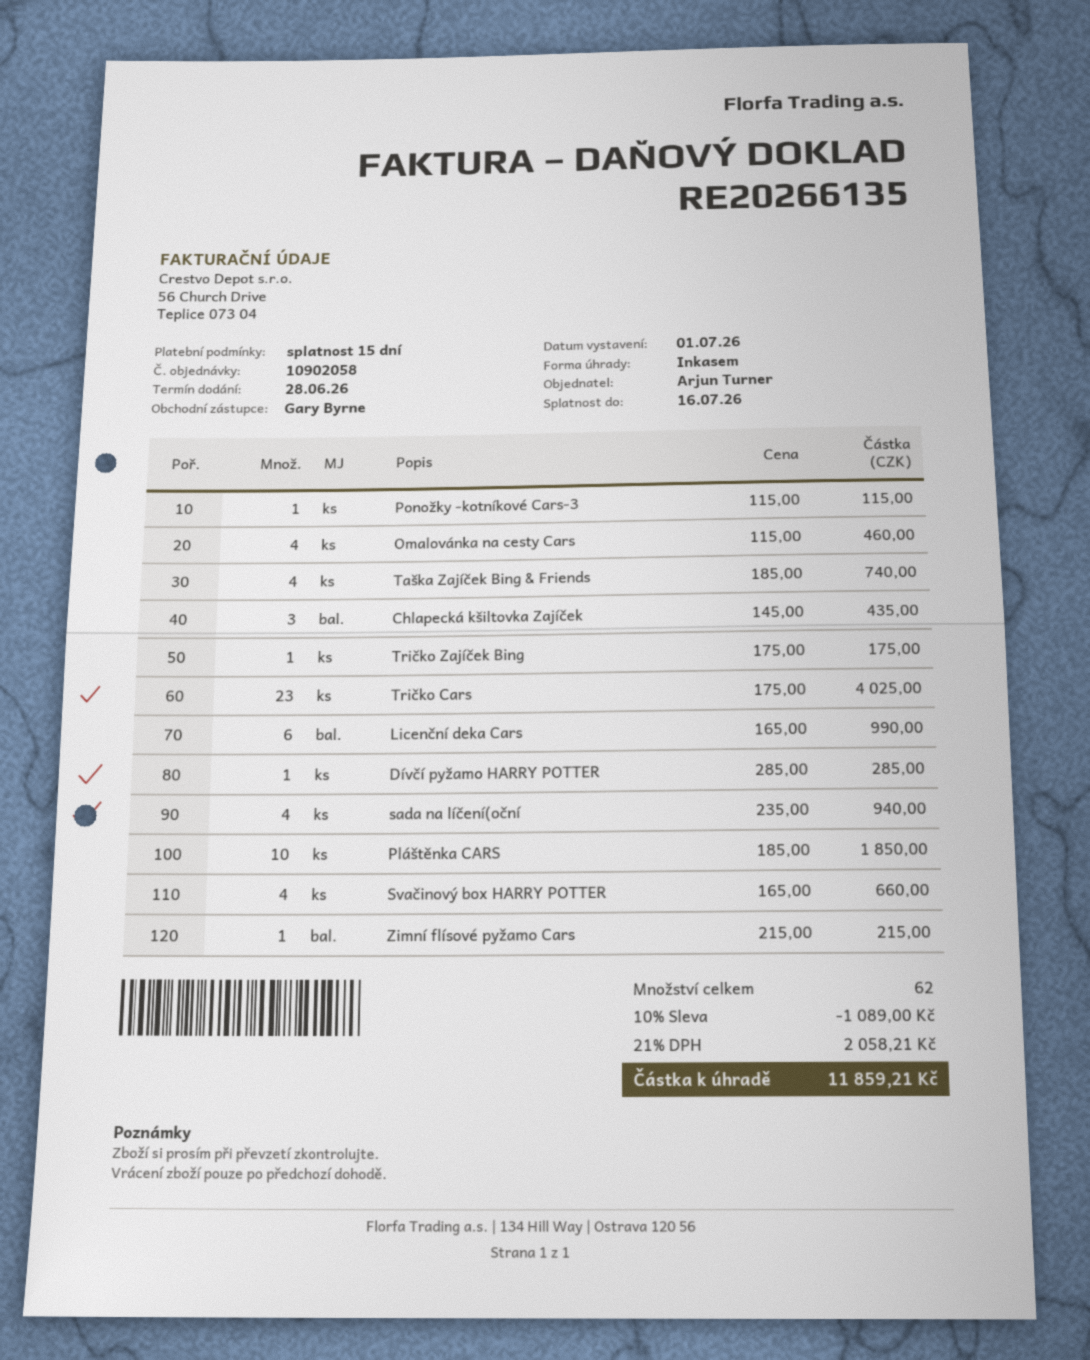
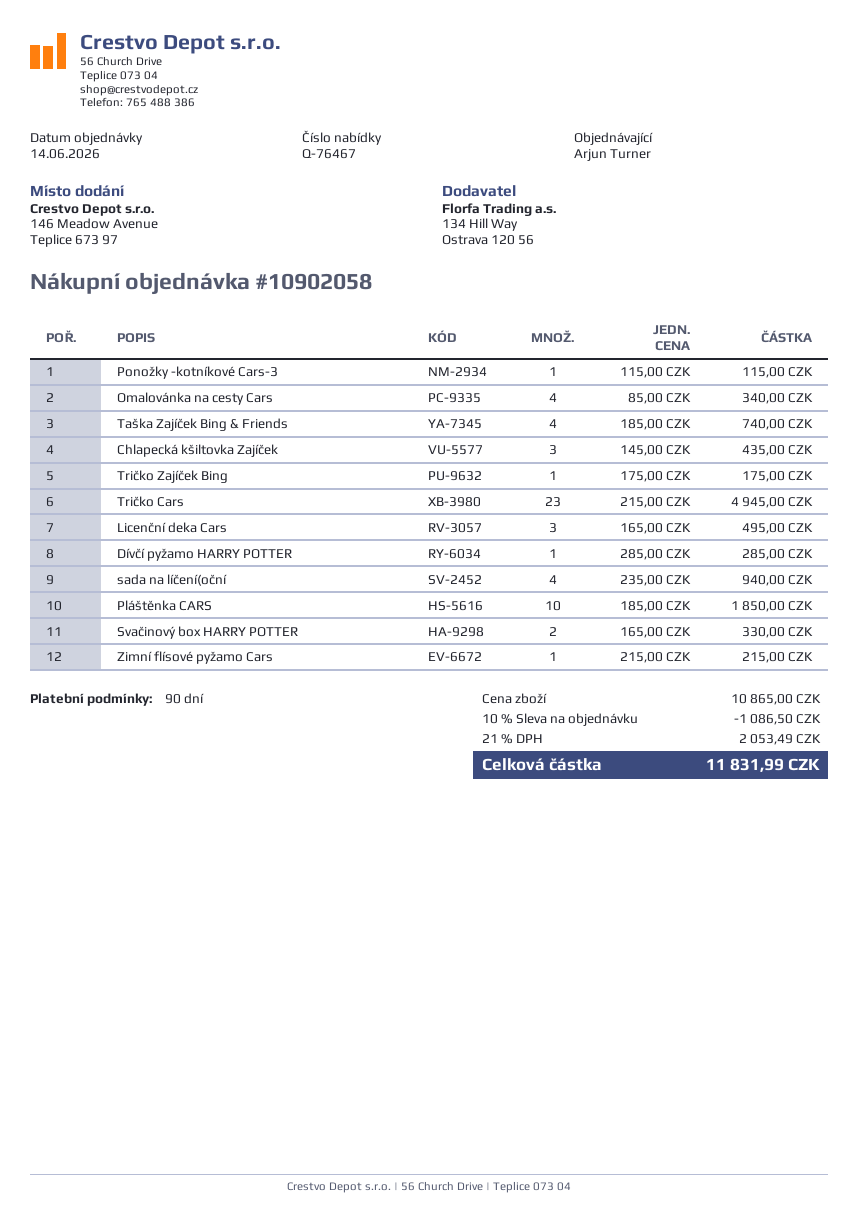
payment terms: 15 days -> 90 days
Omalovánka na cesty Cars: 4 x 115.00 = 460.00 -> 4 x 85.00 = 340.00
Tričko Cars: 23 x 175.00 = 4025.00 -> 23 x 215.00 = 4945.00
Licenční deka Cars: 6 x 165.00 = 990.00 -> 3 x 165.00 = 495.00
Svačinový box HARRY POTTER: 4 x 165.00 = 660.00 -> 2 x 165.00 = 330.00
discount: 10% = 1089.00 -> 10% = 1086.50
tax: 21% = 2058.21 -> 21% = 2053.49
total: 11859.21 -> 11831.99

